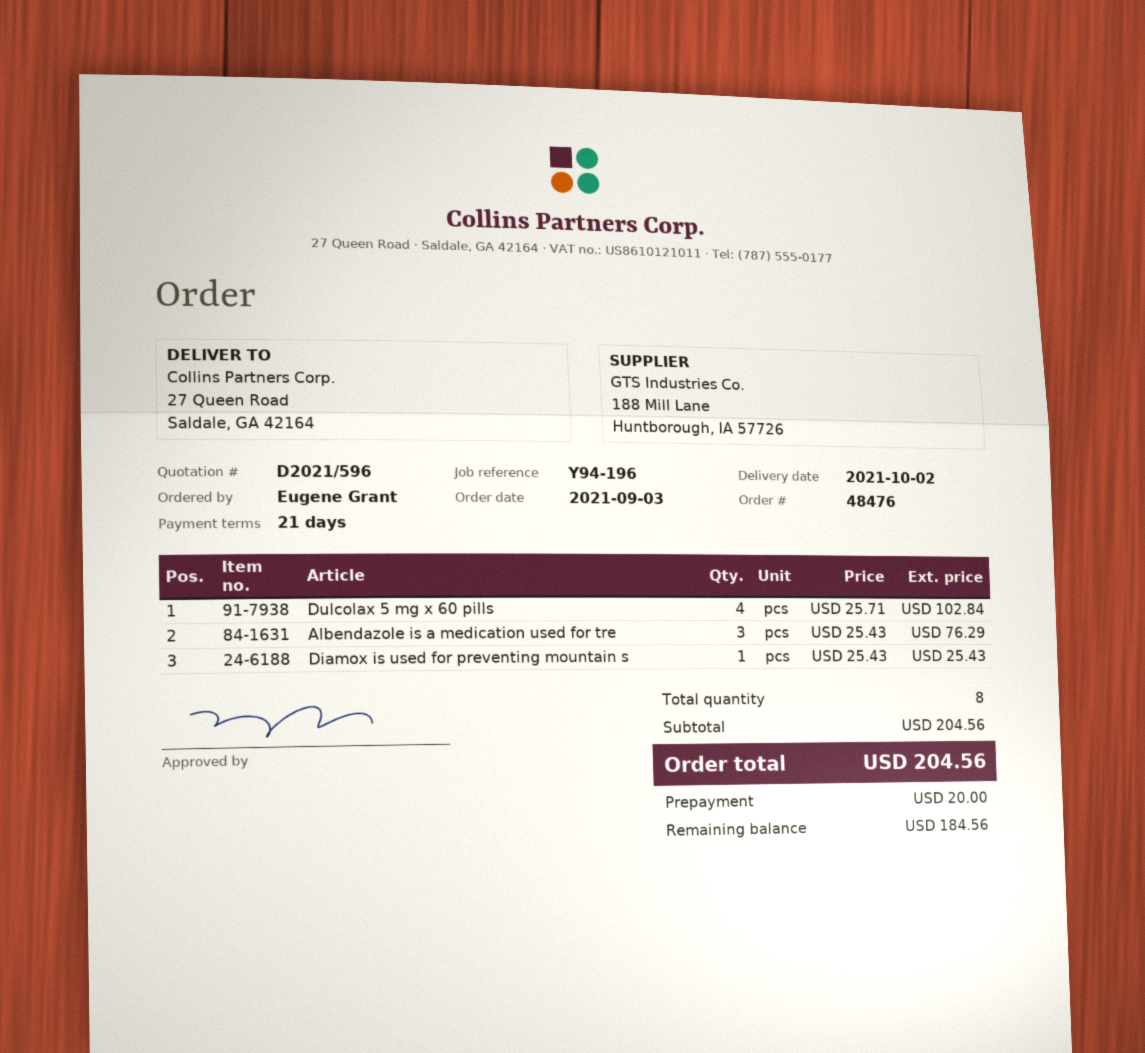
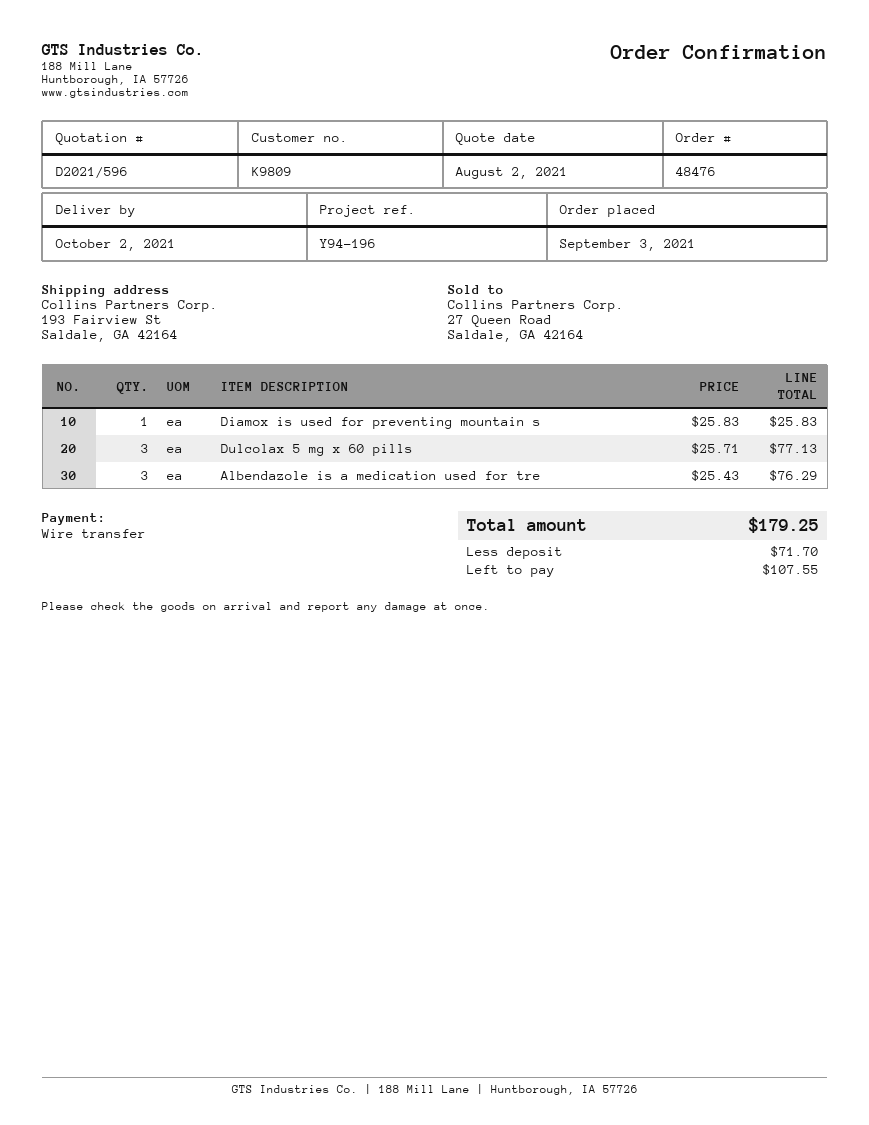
ship to: 27 Queen Road, Saldale, GA 42164 -> 193 Fairview St, Saldale, GA 42164
Dulcolax 5 mg x 60 pills: 4 x 25.71 = 102.84 -> 3 x 25.71 = 77.13
Diamox is used for preventing mountain s: 1 x 25.43 = 25.43 -> 1 x 25.83 = 25.83
total: 204.56 -> 179.25
deposit: 20.00 -> 71.70
balance: 184.56 -> 107.55

